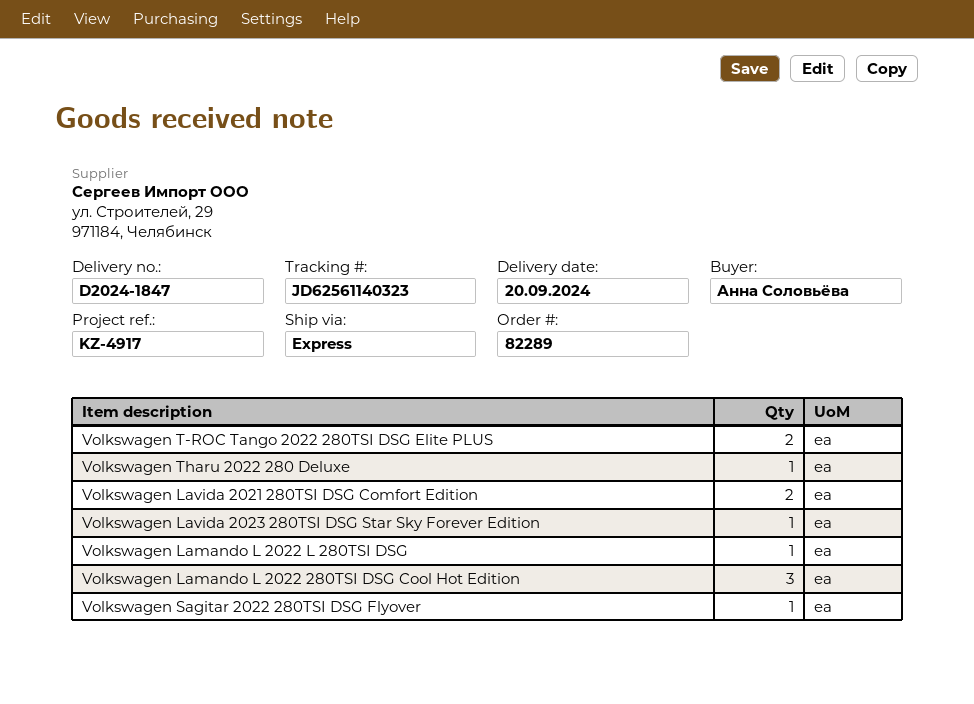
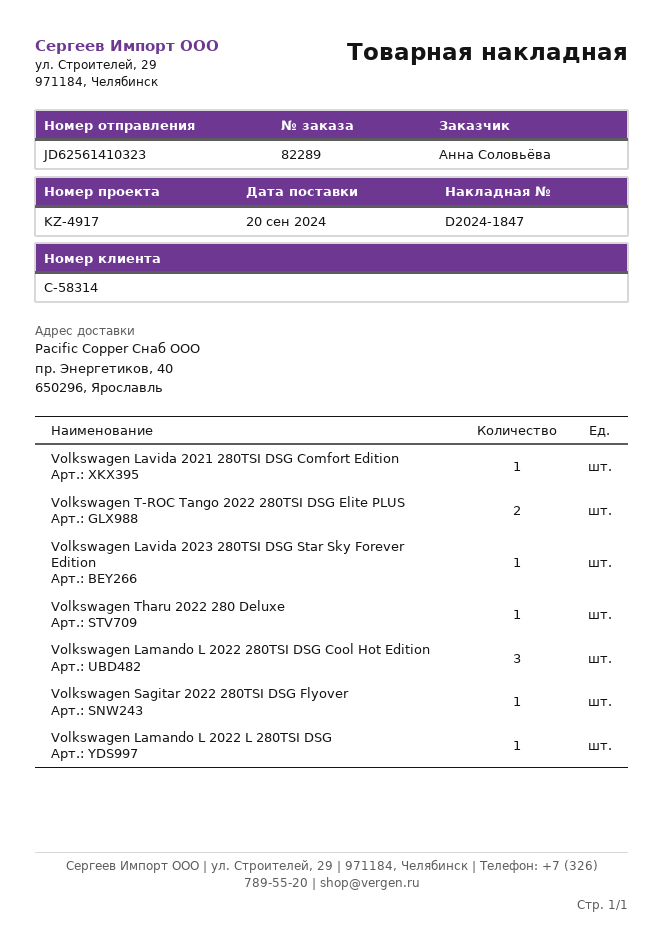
tracking number: JD62561140323 -> JD62561410323
Volkswagen Lavida 2021 280TSI DSG Comfort Edition: 2 -> 1

